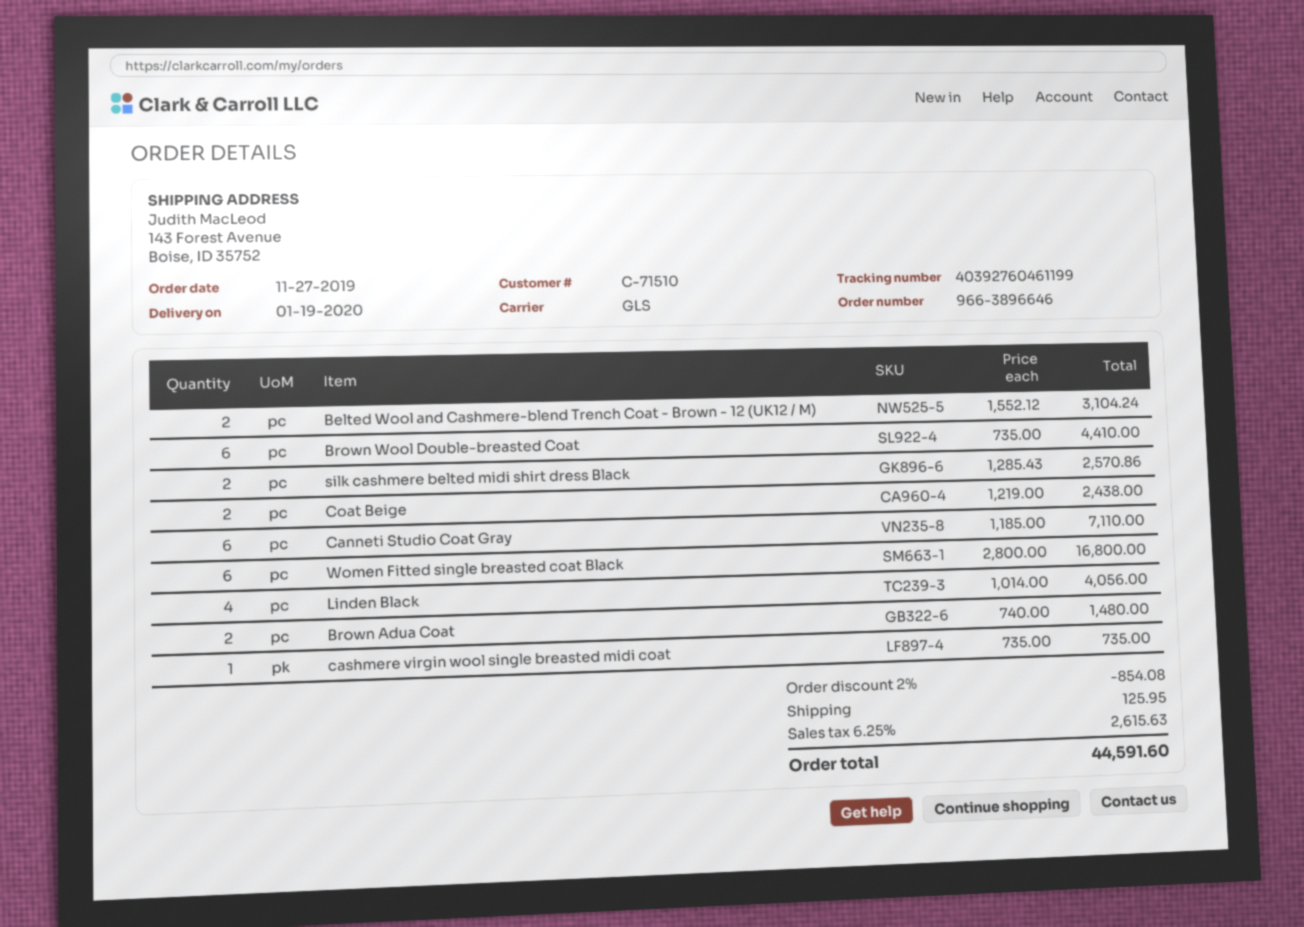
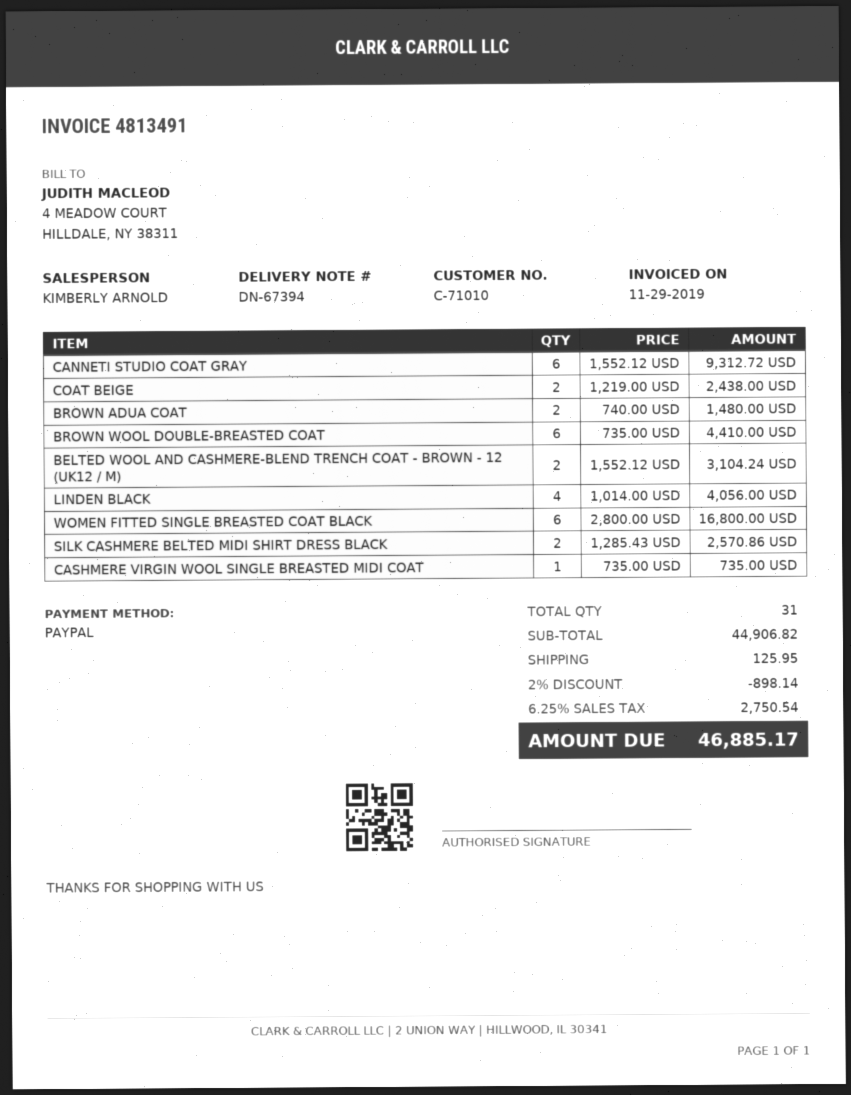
customer number: C-71510 -> C-71010
Canneti Studio Coat Gray: 6 x 1185.00 = 7110.00 -> 6 x 1552.12 = 9312.72
discount: 2% = 854.08 -> 2% = 898.14
tax: 6.25% = 2615.63 -> 6.25% = 2750.54
total: 44591.60 -> 46885.17

